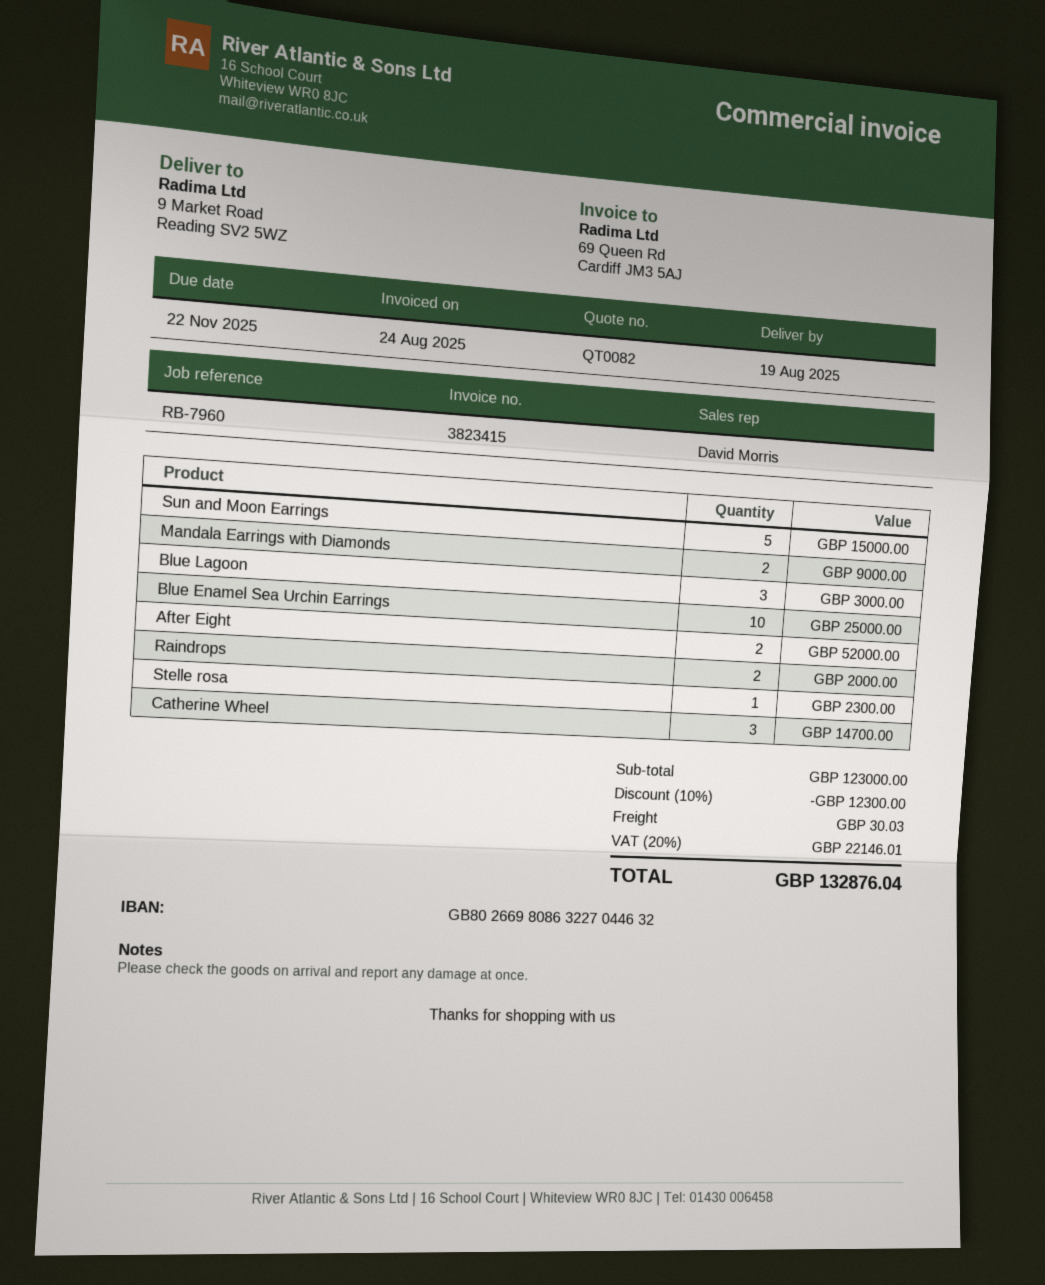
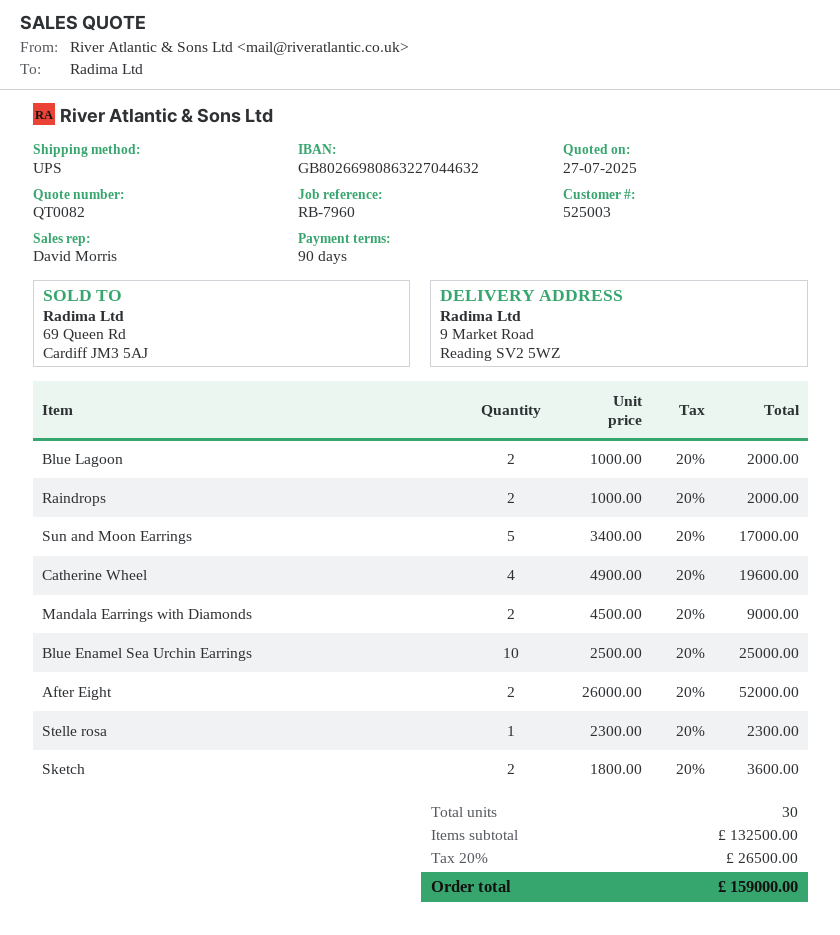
Sun and Moon Earrings: 5 for 15000.00 -> 5 for 17000.00
Blue Lagoon: 3 for 3000.00 -> 2 for 2000.00
Catherine Wheel: 3 for 14700.00 -> 4 for 19600.00
Sketch: none -> 2 for 3600.00
subtotal: 123000.00 -> 132500.00
discount: 10% = 12300.00 -> none
shipping: 30.03 -> none
tax: 20% = 22146.01 -> 20% = 26500.00
total: 132876.04 -> 159000.00

